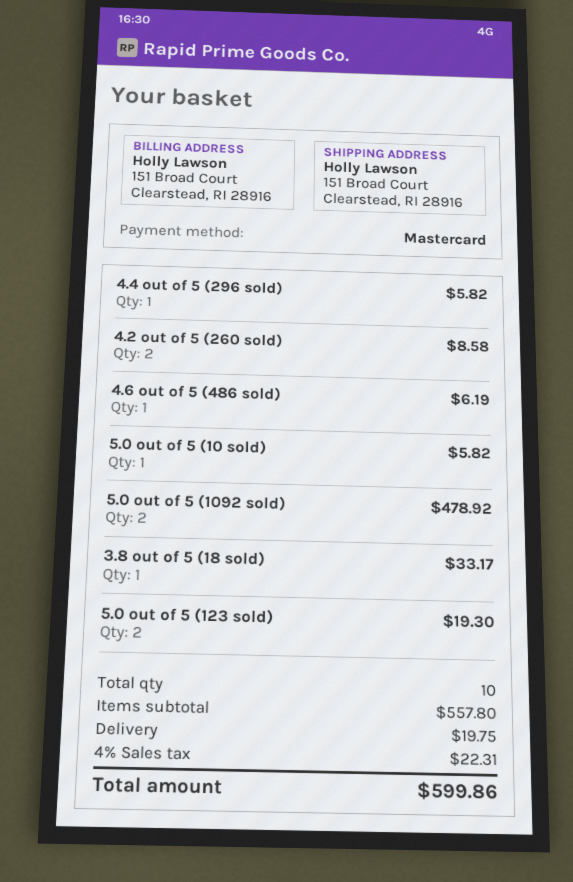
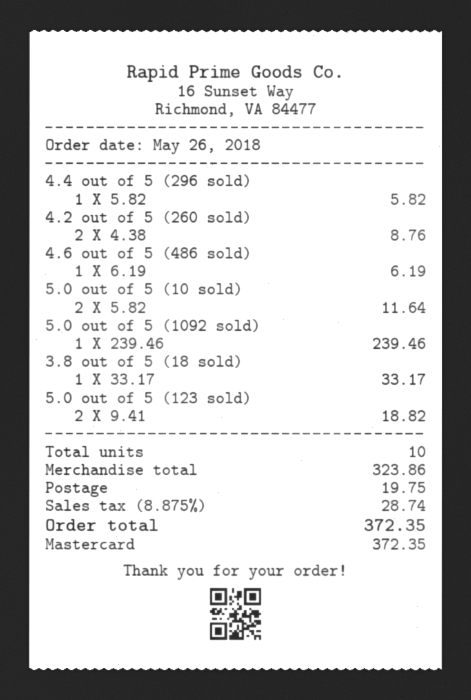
4.2 out of 5 (260 sold): 2 for 8.58 -> 2 for 8.76
5.0 out of 5 (10 sold): 1 for 5.82 -> 2 for 11.64
5.0 out of 5 (1092 sold): 2 for 478.92 -> 1 for 239.46
5.0 out of 5 (123 sold): 2 for 19.30 -> 2 for 18.82
subtotal: 557.80 -> 323.86
tax: 4% = 22.31 -> 8.875% = 28.74
total: 599.86 -> 372.35

